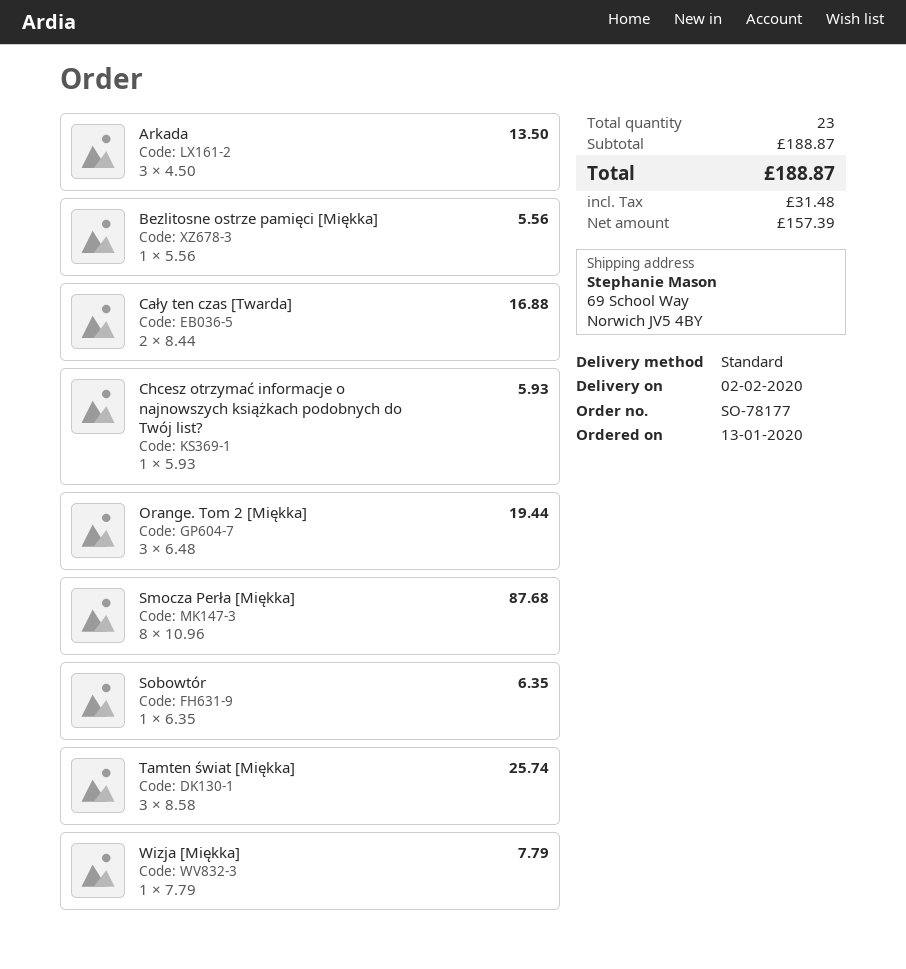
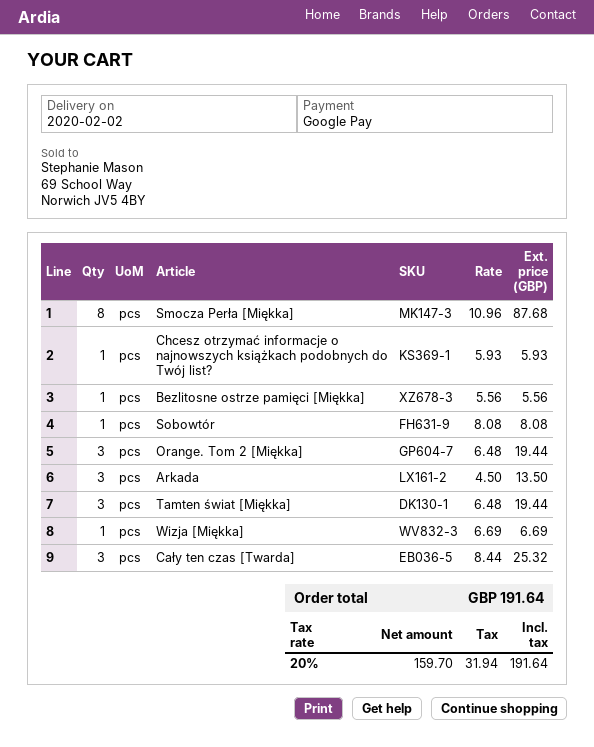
Cały ten czas [Twarda]: 2 x 8.44 = 16.88 -> 3 x 8.44 = 25.32
Sobowtór: 1 x 6.35 = 6.35 -> 1 x 8.08 = 8.08
Tamten świat [Miękka]: 3 x 8.58 = 25.74 -> 3 x 6.48 = 19.44
Wizja [Miękka]: 1 x 7.79 = 7.79 -> 1 x 6.69 = 6.69
net: 157.39 -> 159.70
tax: 31.48 -> 31.94
total: 188.87 -> 191.64

